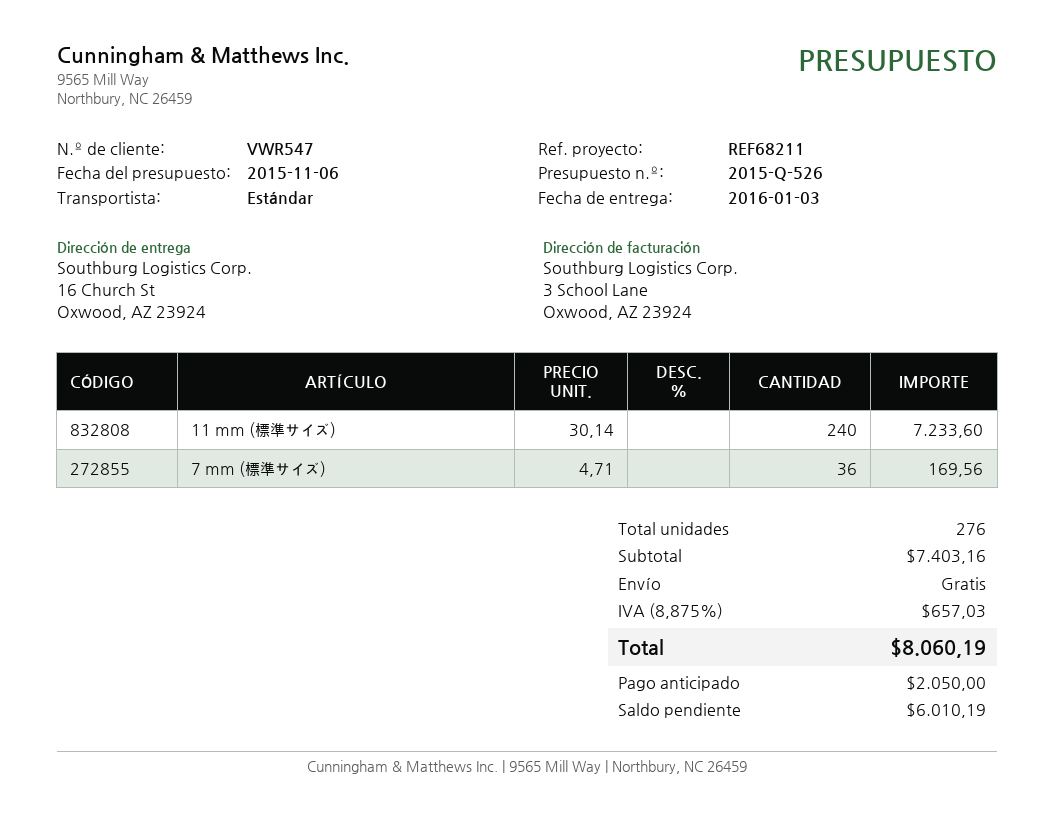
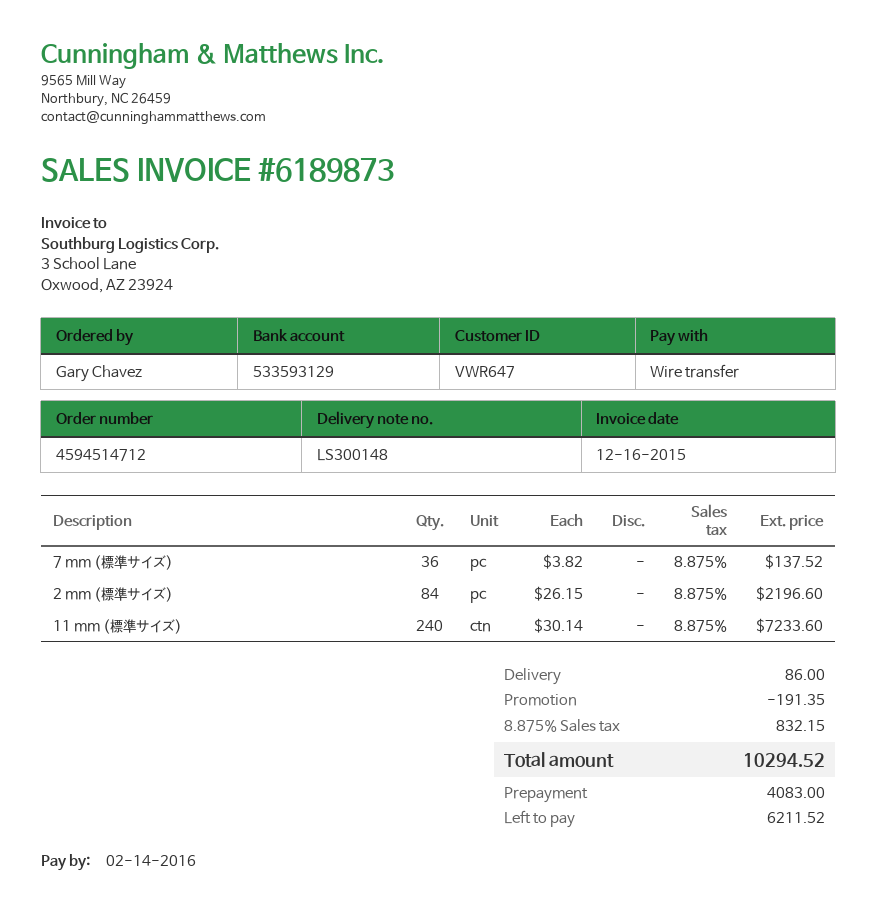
customer number: VWR547 -> VWR647
7 mm (標準サイズ): 36 x 4.71 = 169.56 -> 36 x 3.82 = 137.52
2 mm (標準サイズ): none -> 84 x 26.15 = 2196.60
discount: none -> 191.35
shipping: 0.00 -> 86.00
tax: 8.875% = 657.03 -> 8.875% = 832.15
total: 8060.19 -> 10294.52
deposit: 2050.00 -> 4083.00
balance: 6010.19 -> 6211.52

